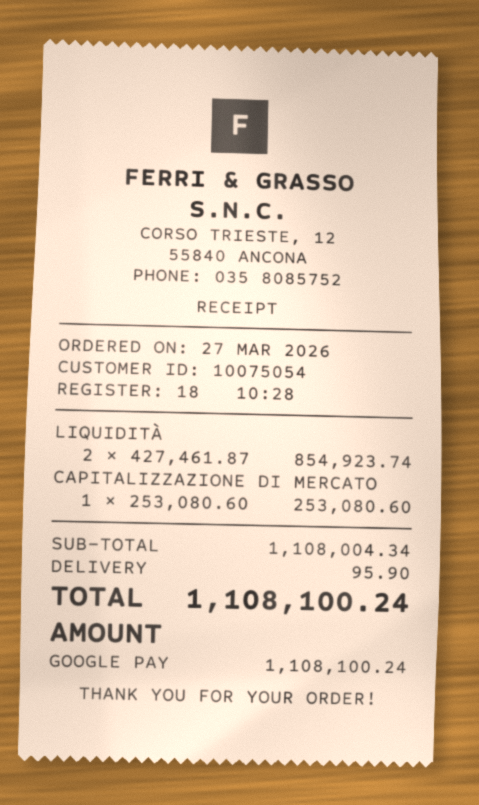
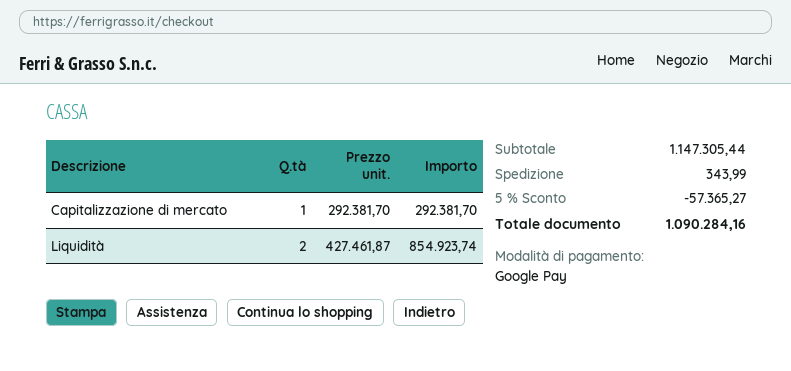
CAPITALIZZAZIONE DI MERCATO: 1 x 253080.60 = 253080.60 -> 1 x 292381.70 = 292381.70
subtotal: 1108004.34 -> 1147305.44
discount: none -> 5% = 57365.27
shipping: 95.90 -> 343.99
total: 1108100.24 -> 1090284.16

